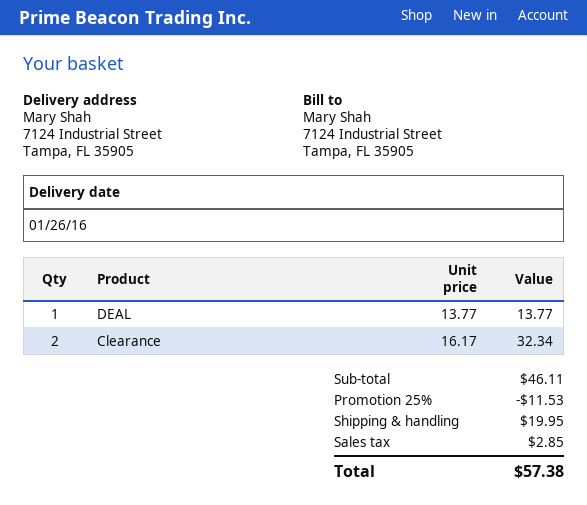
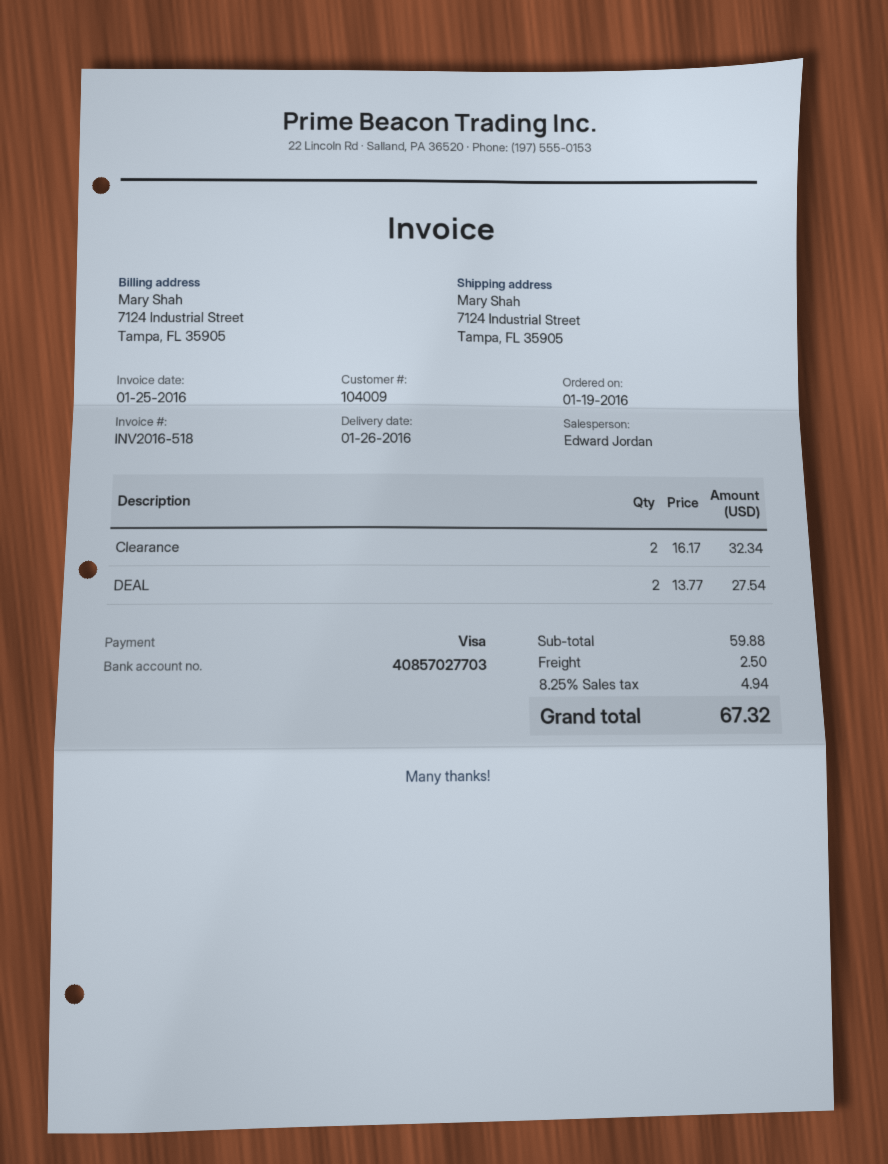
DEAL: 1 x 13.77 = 13.77 -> 2 x 13.77 = 27.54
subtotal: 46.11 -> 59.88
discount: 25% = 11.53 -> none
shipping: 19.95 -> 2.50
tax: 2.85 -> 4.94
total: 57.38 -> 67.32

